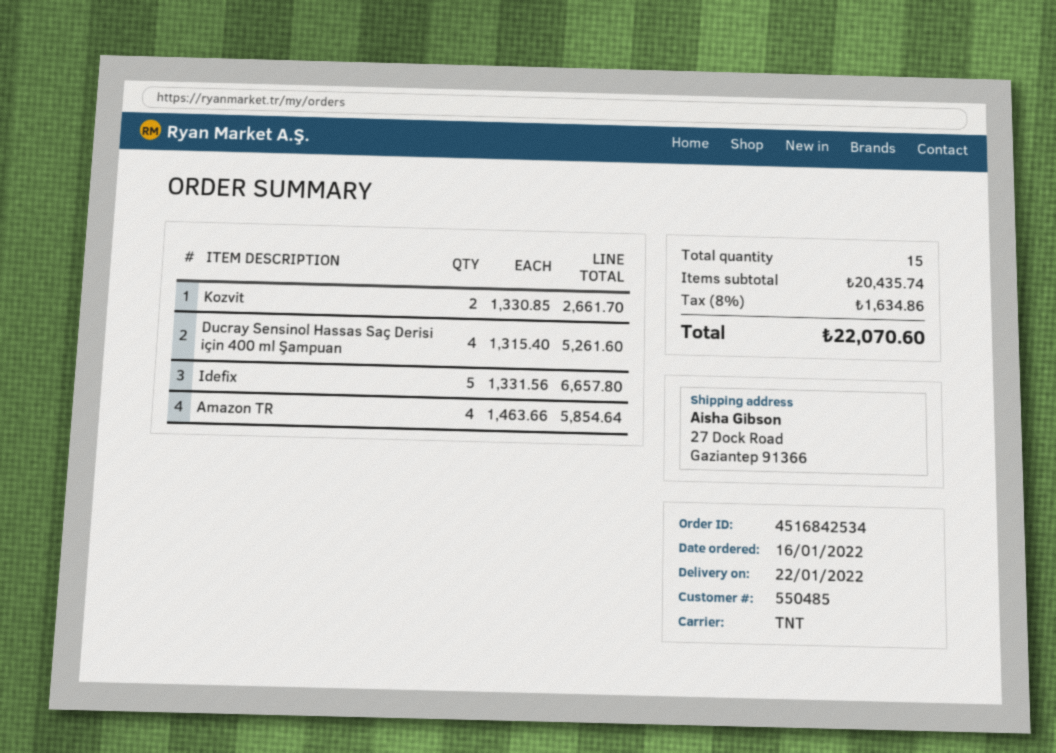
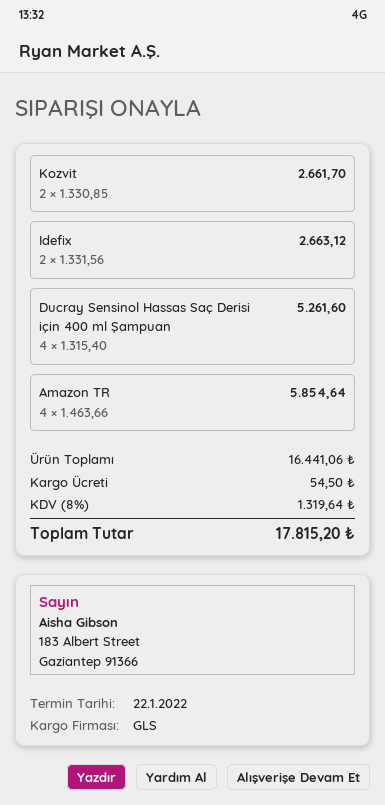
shipping method: TNT -> GLS
Idefix: 5 x 1331.56 = 6657.80 -> 2 x 1331.56 = 2663.12
subtotal: 20435.74 -> 16441.06
shipping: none -> 54.50
tax: 8% = 1634.86 -> 8% = 1319.64
total: 22070.60 -> 17815.20

